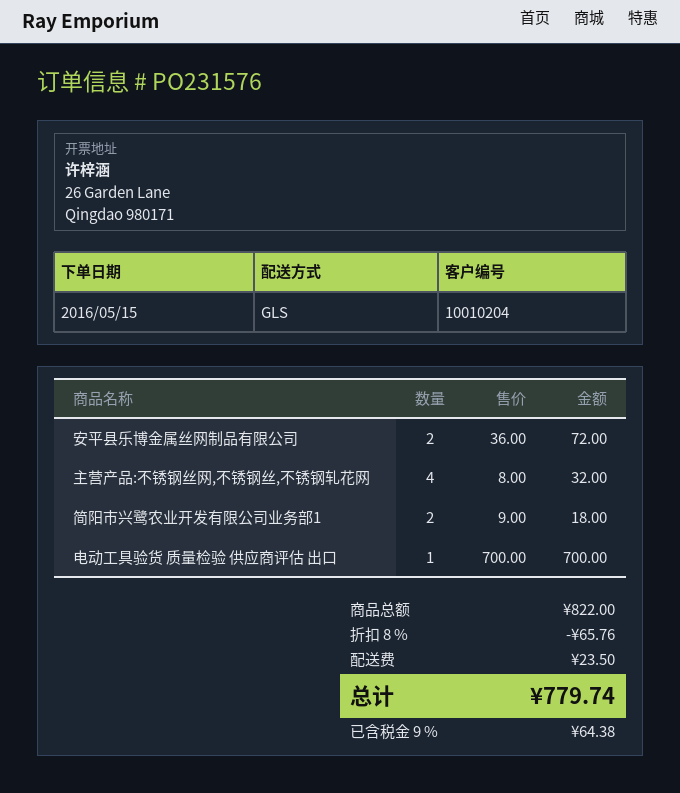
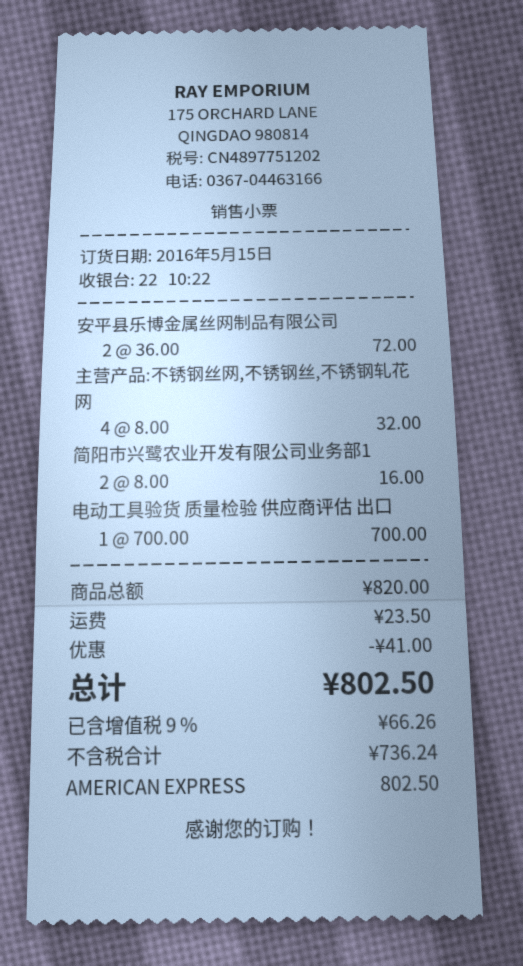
简阳市兴鹭农业开发有限公司业务部1: 2 x 9.00 = 18.00 -> 2 x 8.00 = 16.00
subtotal: 822.00 -> 820.00
discount: 65.76 -> 41.00
tax: 9% = 64.38 -> 9% = 66.26
total: 779.74 -> 802.50

